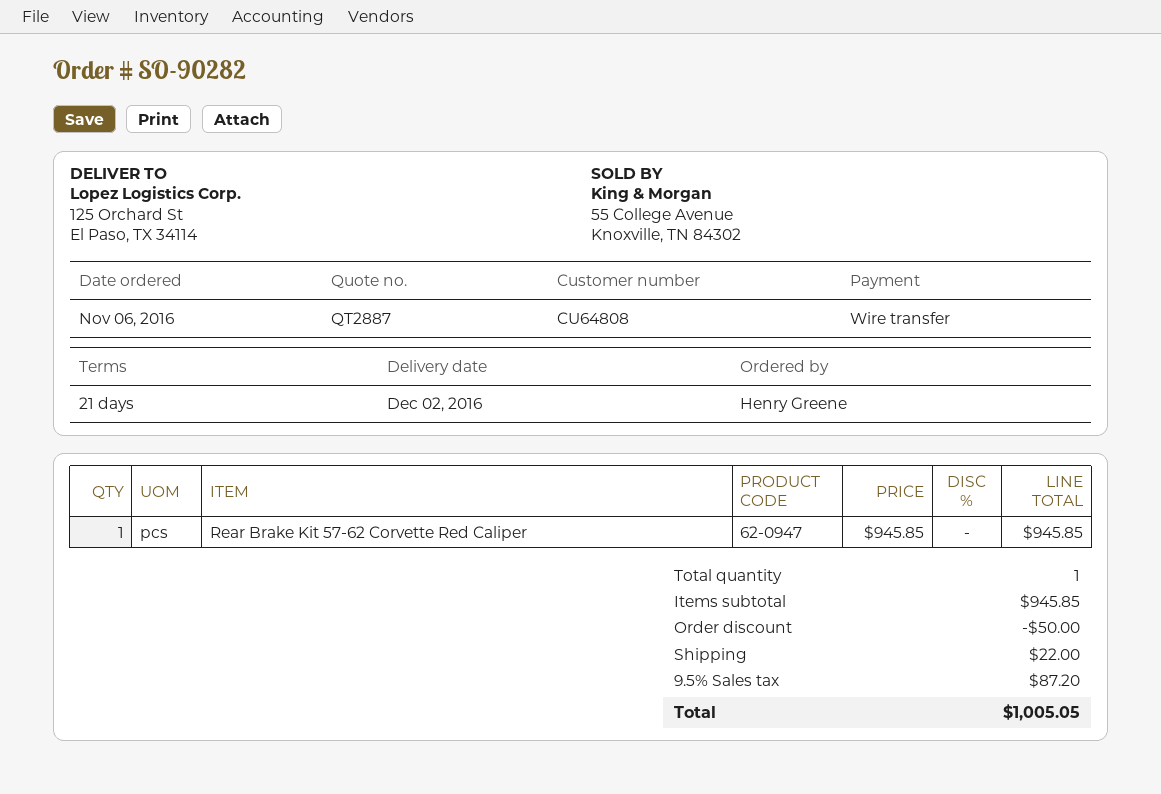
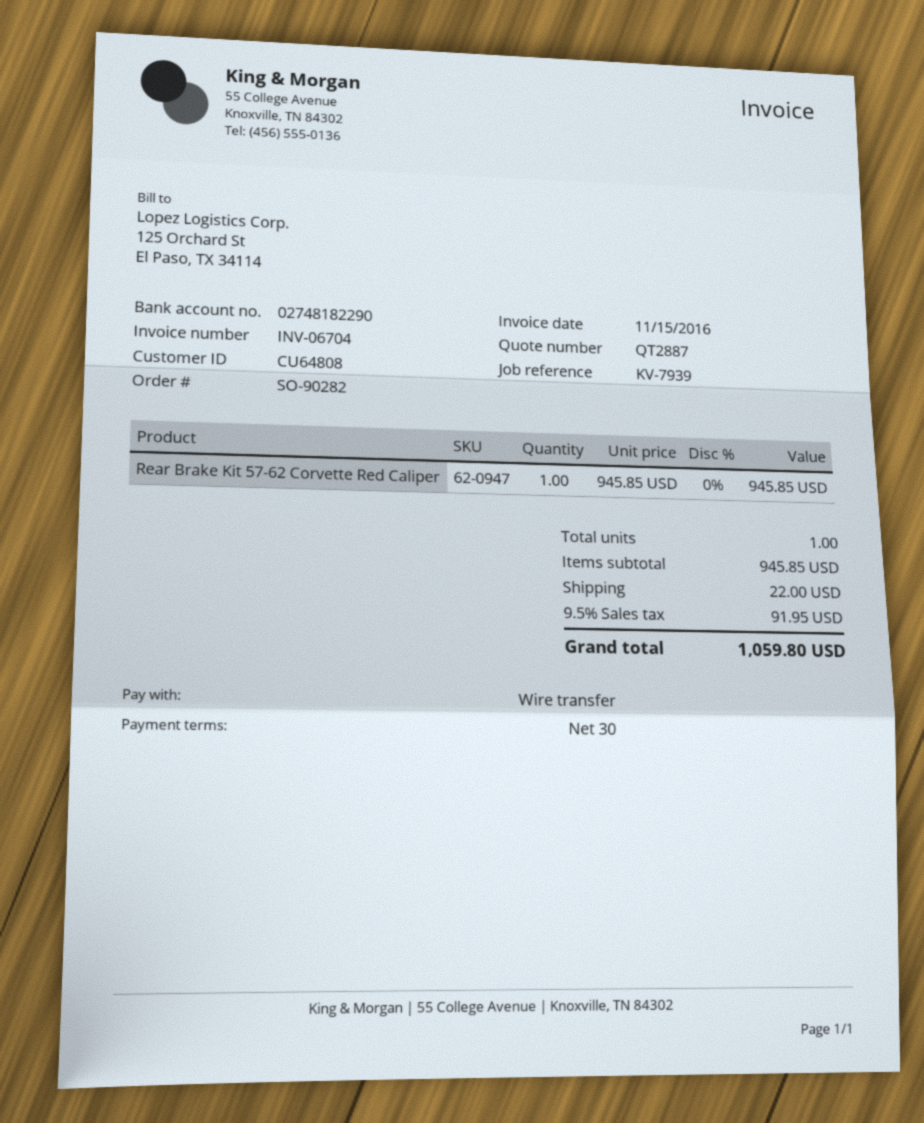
payment terms: 21 days -> 30 days
discount: 50.00 -> none
tax: 9.5% = 87.20 -> 9.5% = 91.95
total: 1005.05 -> 1059.80

